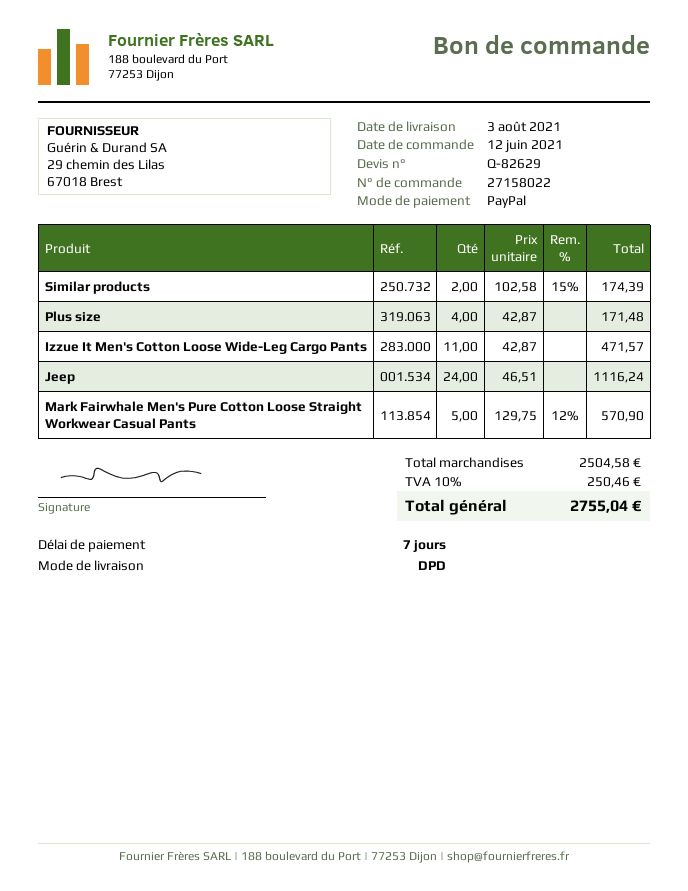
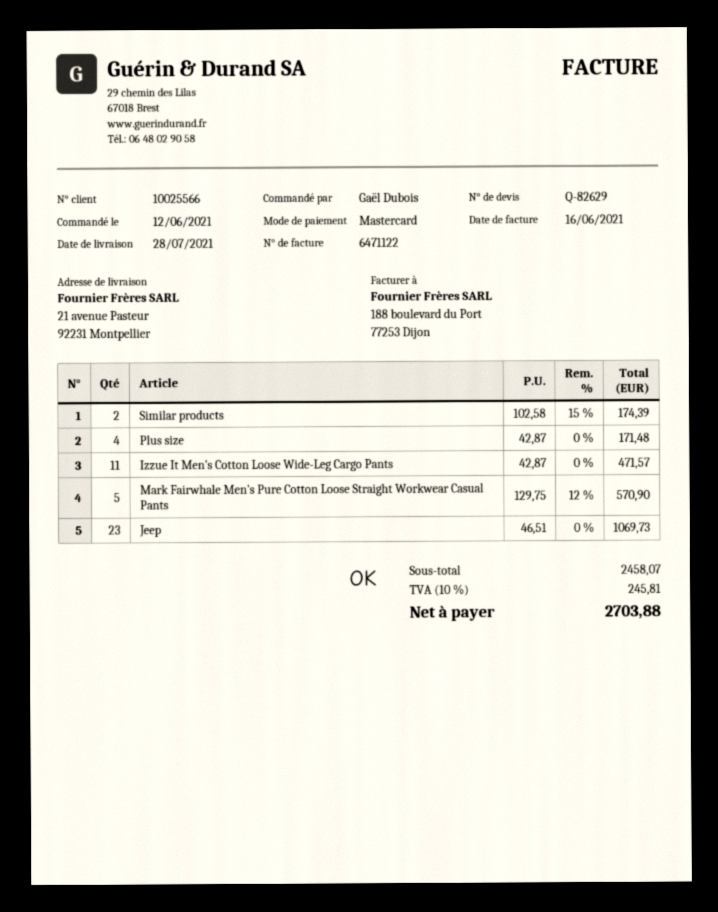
delivery date: 2021-08-03 -> 2021-07-28
payment method: PayPal -> Mastercard
Jeep: 24 x 46.51 = 1116.24 -> 23 x 46.51 = 1069.73
subtotal: 2504.58 -> 2458.07
tax: 10% = 250.46 -> 10% = 245.81
total: 2755.04 -> 2703.88

